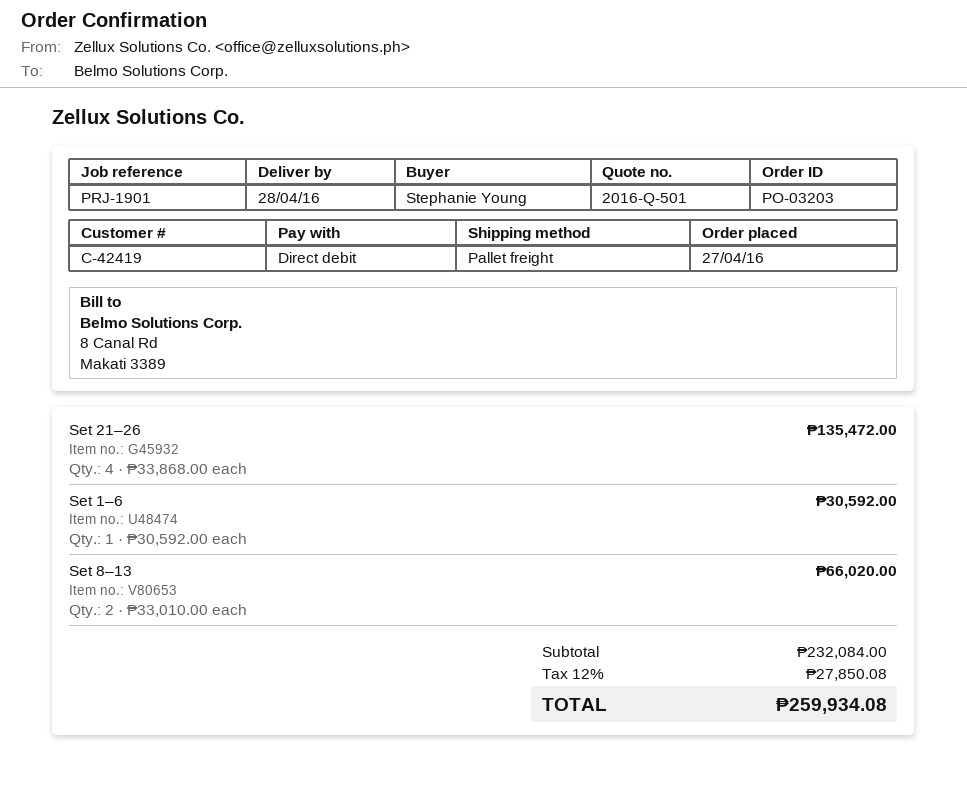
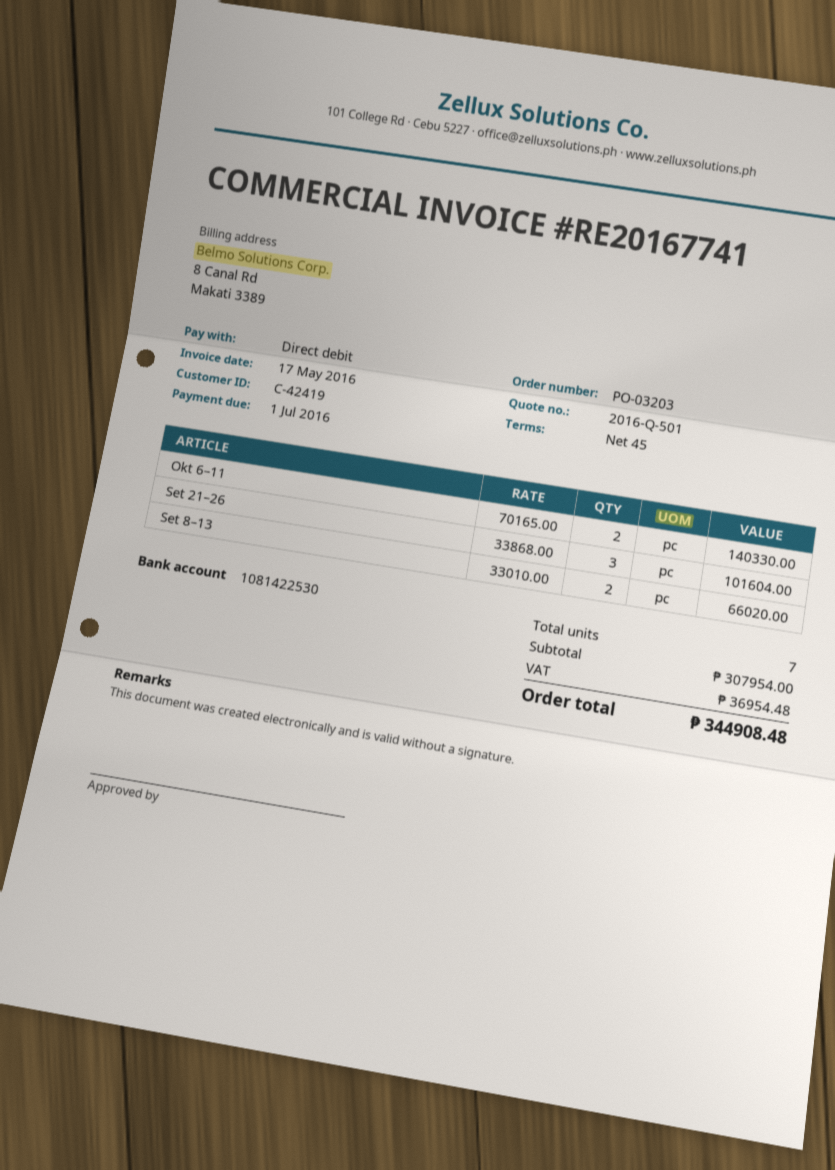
Set 21–26: 4 x 33868.00 = 135472.00 -> 3 x 33868.00 = 101604.00
Set 1–6: 1 x 30592.00 = 30592.00 -> none
Okt 6–11: none -> 2 x 70165.00 = 140330.00
subtotal: 232084.00 -> 307954.00
tax: 27850.08 -> 36954.48
total: 259934.08 -> 344908.48

